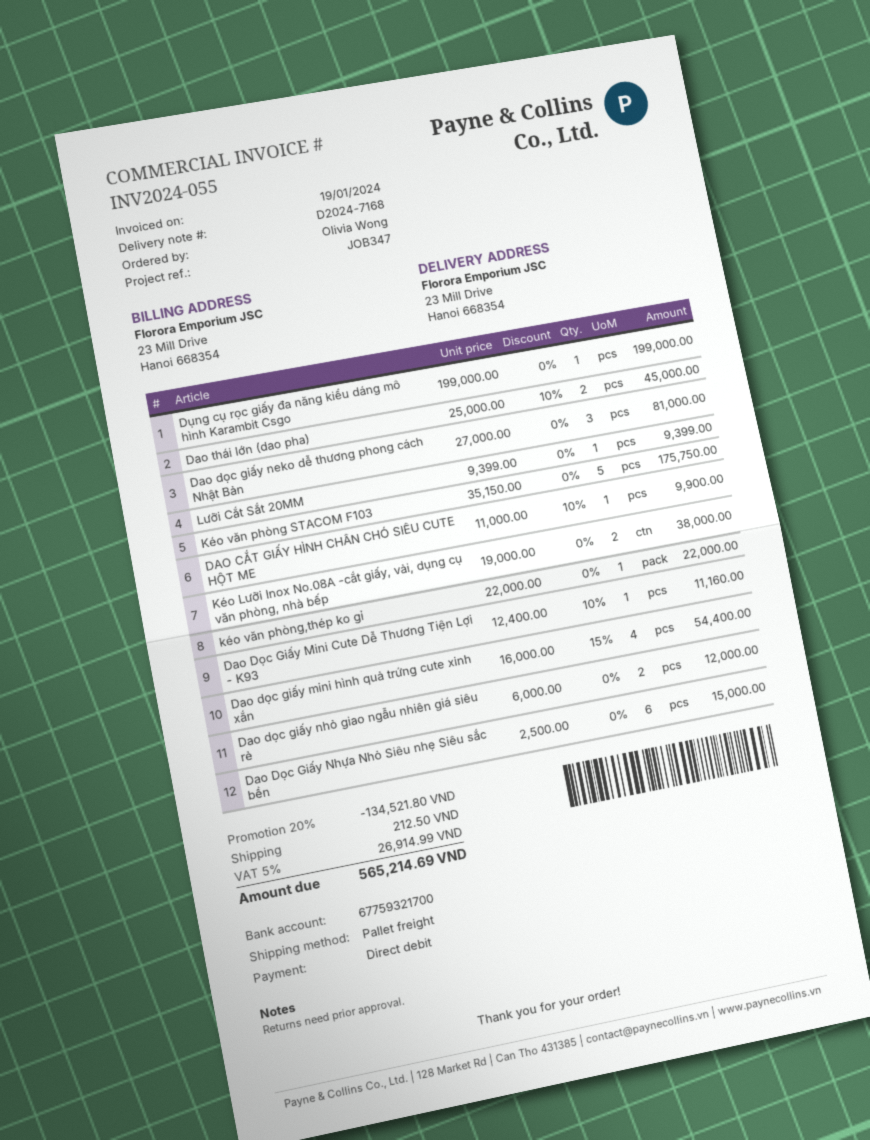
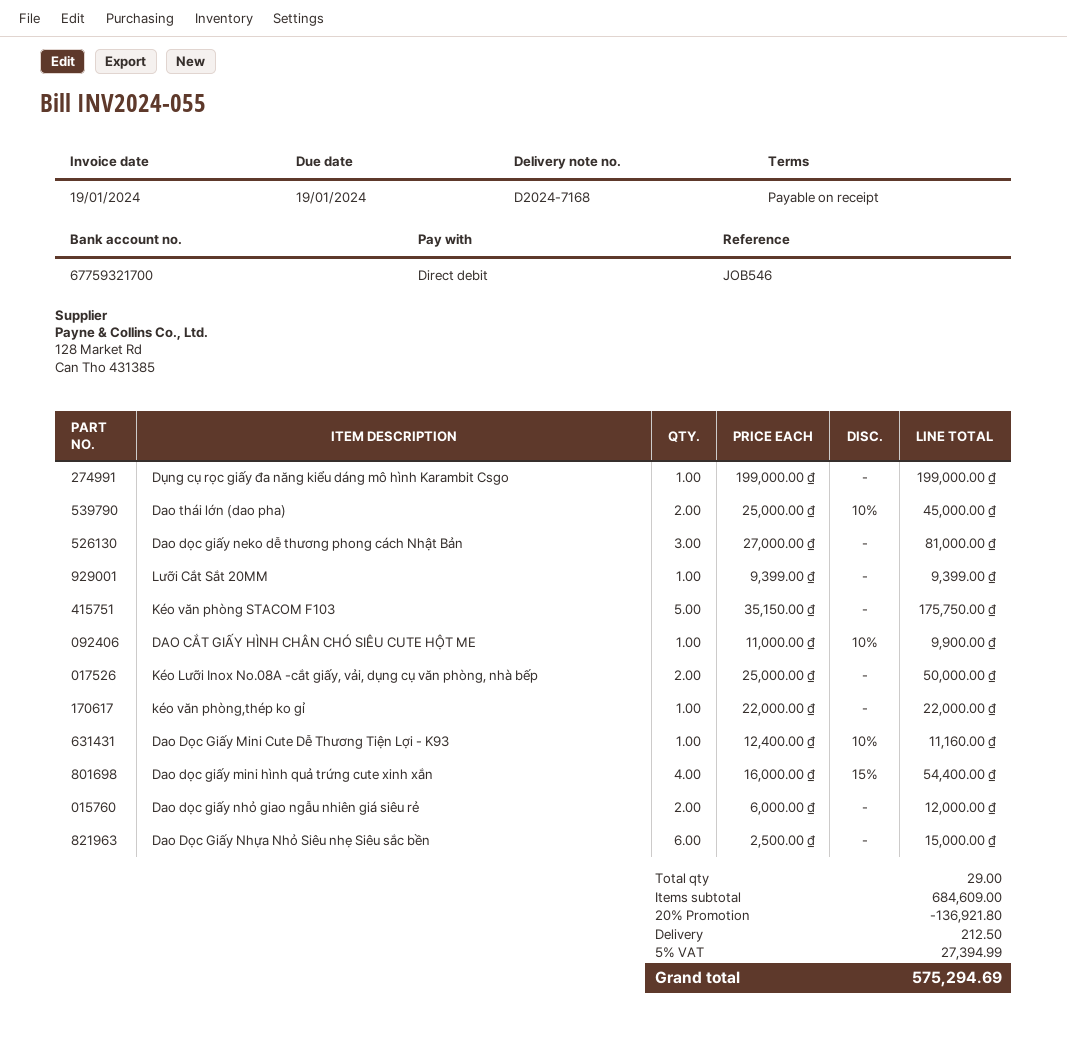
reference: JOB347 -> JOB546
Kéo Lưỡi Inox No.08A -cắt giấy, vải, dụng cụ văn phòng, nhà bếp: 2 x 19000.00 = 38000.00 -> 2 x 25000.00 = 50000.00
discount: 20% = 134521.80 -> 20% = 136921.80
tax: 5% = 26914.99 -> 5% = 27394.99
total: 565214.69 -> 575294.69

